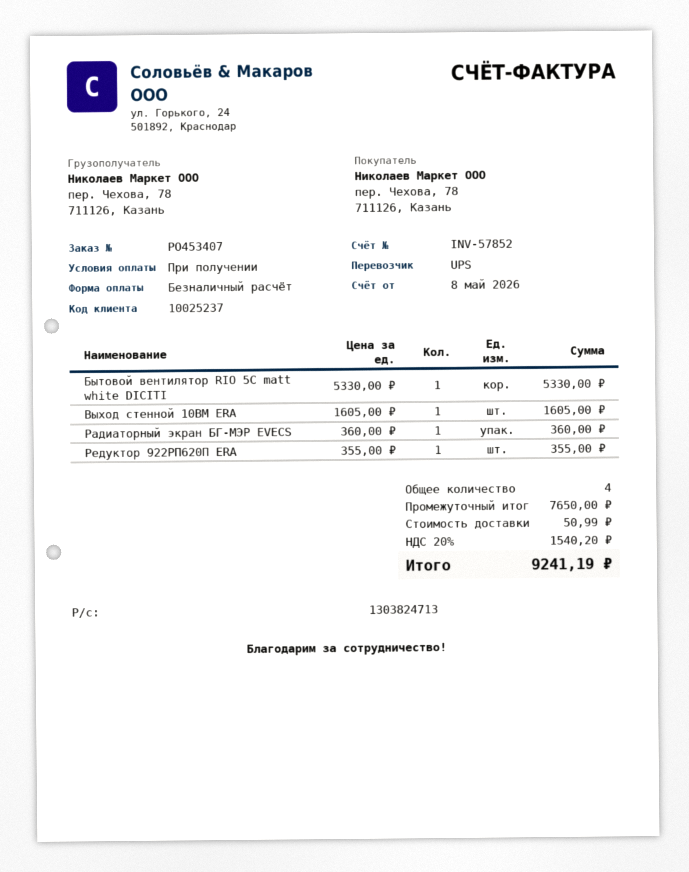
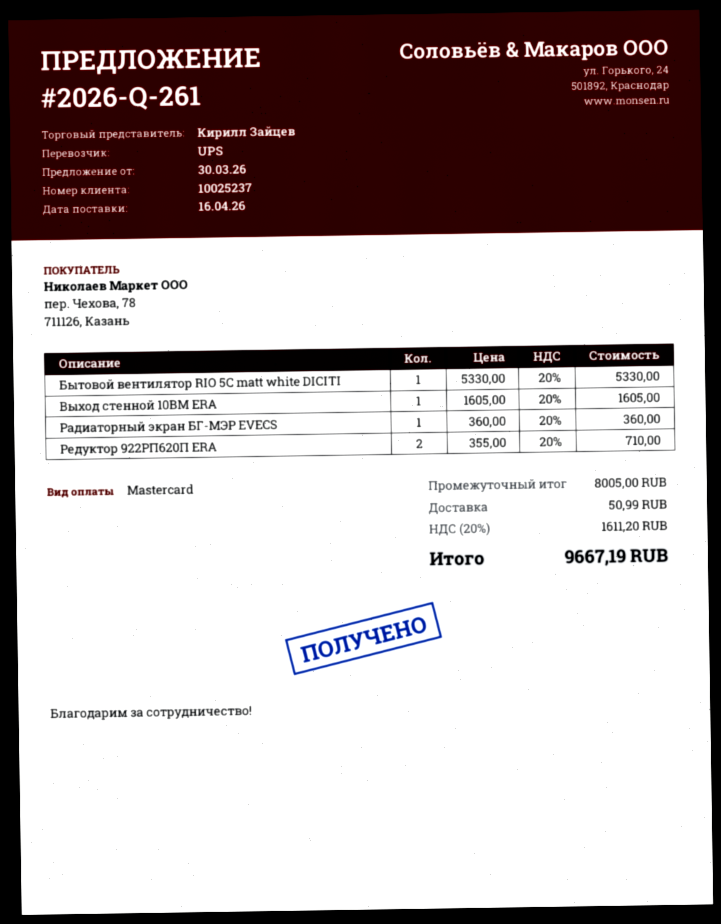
payment method: bank transfer -> Mastercard
Редуктор 922РП620П ERA: 1 x 355.00 = 355.00 -> 2 x 355.00 = 710.00
subtotal: 7650.00 -> 8005.00
tax: 20% = 1540.20 -> 20% = 1611.20
total: 9241.19 -> 9667.19

